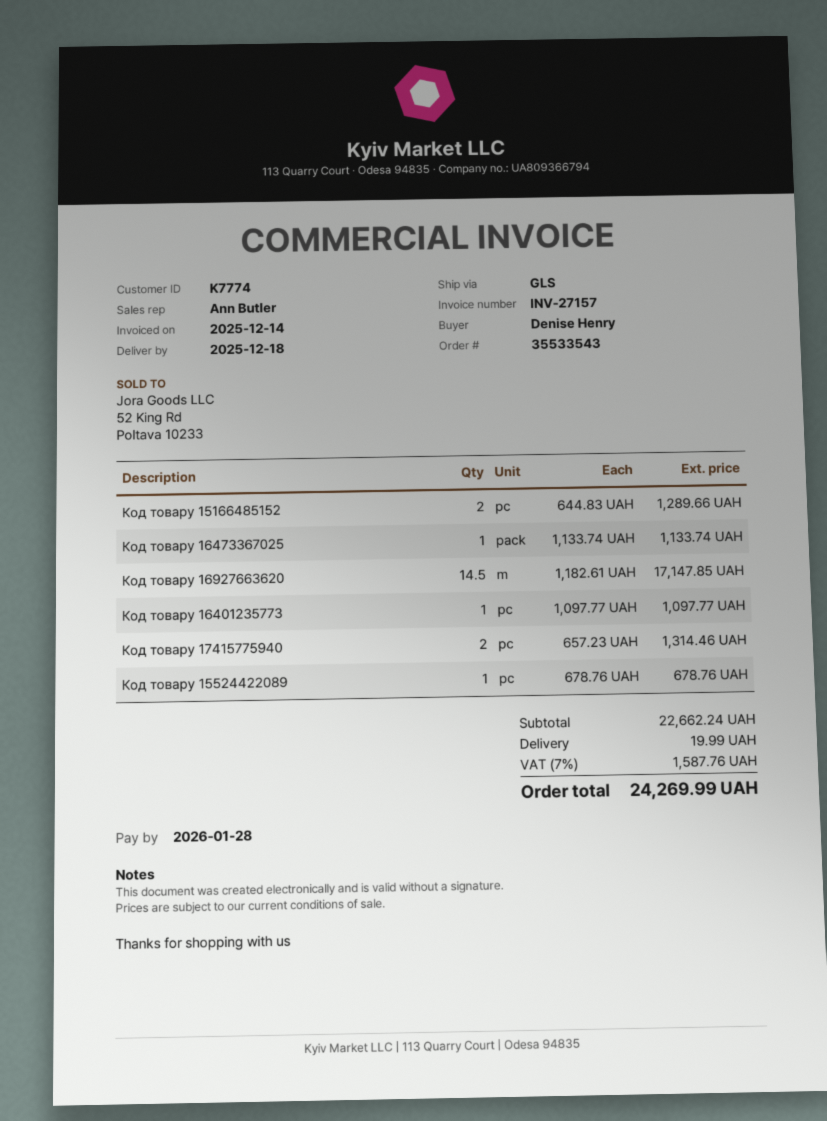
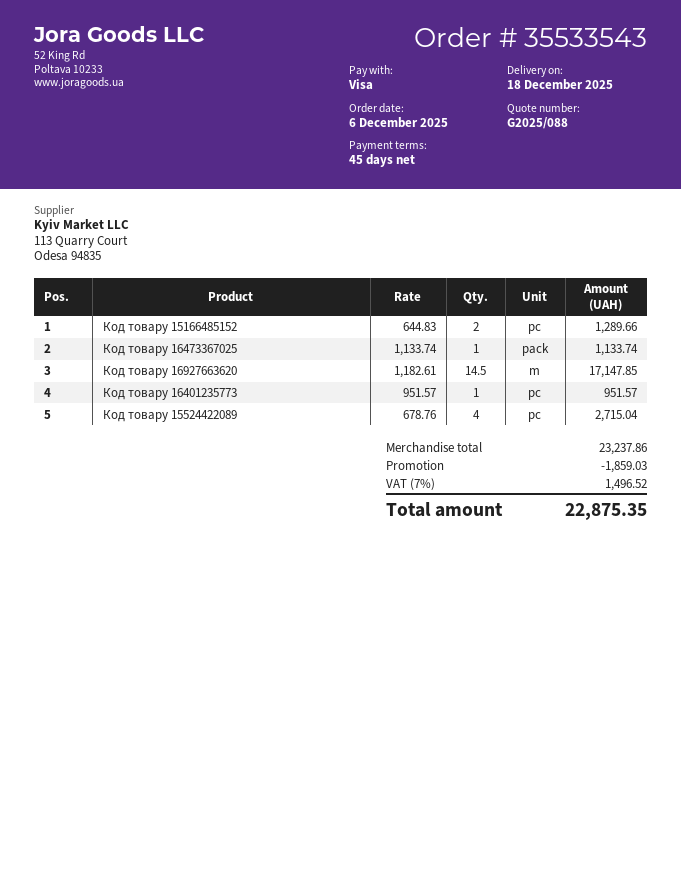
Код товару 16401235773: 1 x 1097.77 = 1097.77 -> 1 x 951.57 = 951.57
Код товару 17415775940: 2 x 657.23 = 1314.46 -> none
Код товару 15524422089: 1 x 678.76 = 678.76 -> 4 x 678.76 = 2715.04
subtotal: 22662.24 -> 23237.86
discount: none -> 1859.03
shipping: 19.99 -> none
tax: 7% = 1587.76 -> 7% = 1496.52
total: 24269.99 -> 22875.35

